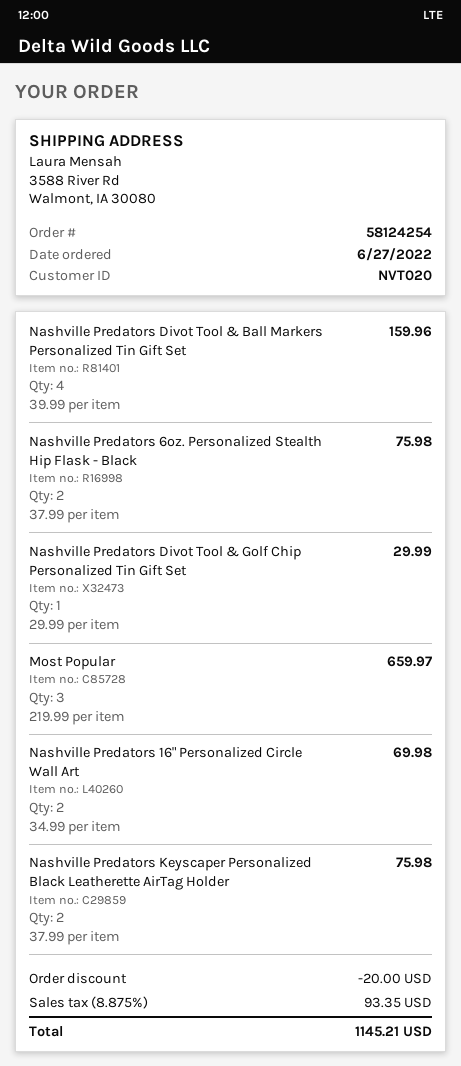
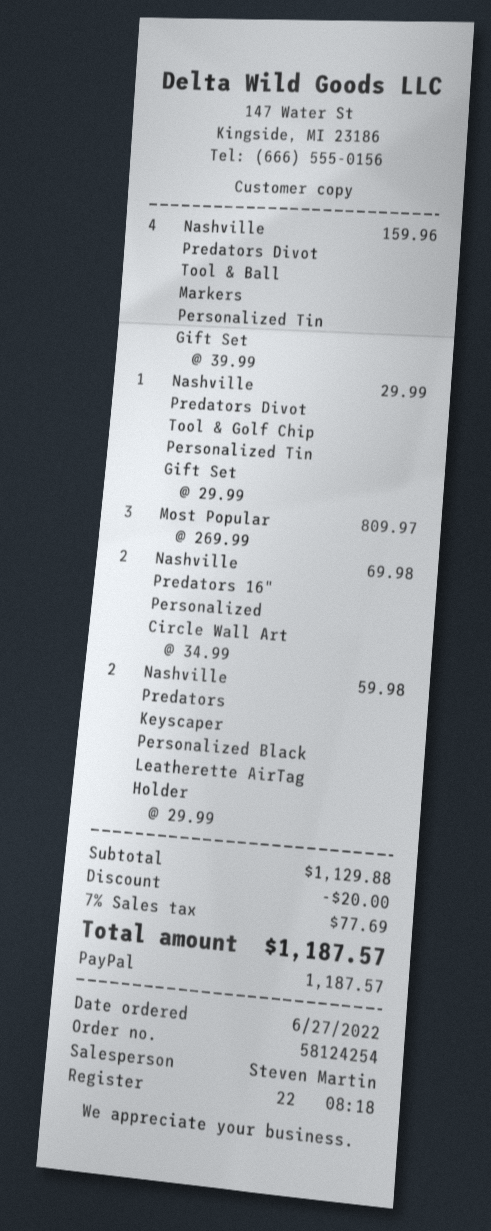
Nashville Predators 6oz. Personalized Stealth Hip Flask - Black: 2 x 37.99 = 75.98 -> none
Most Popular: 3 x 219.99 = 659.97 -> 3 x 269.99 = 809.97
Nashville Predators Keyscaper Personalized Black Leatherette AirTag Holder: 2 x 37.99 = 75.98 -> 2 x 29.99 = 59.98
tax: 8.875% = 93.35 -> 7% = 77.69
total: 1145.21 -> 1187.57

